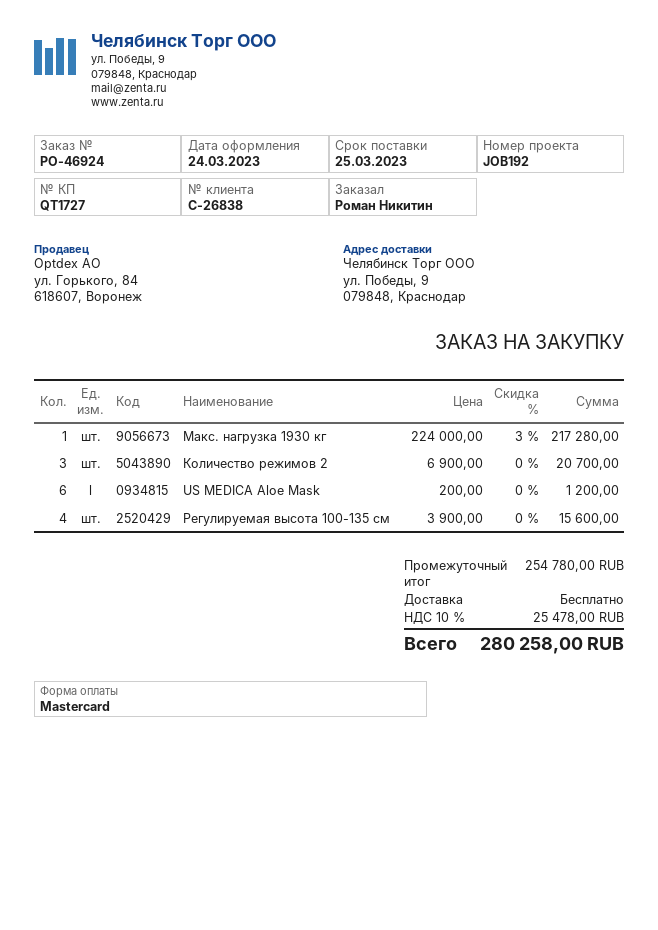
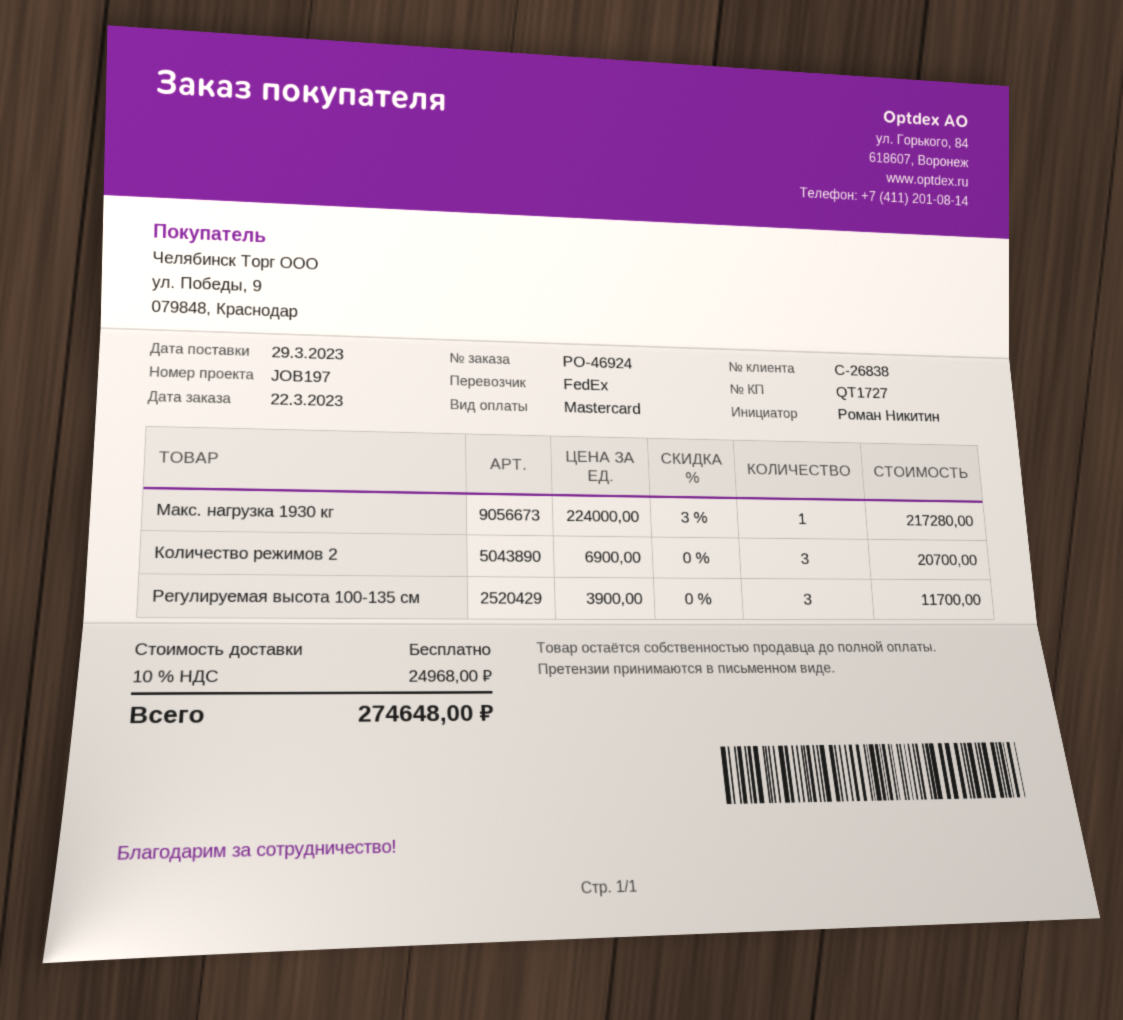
order date: 2023-03-24 -> 2023-03-22
delivery date: 2023-03-25 -> 2023-03-29
reference: JOB192 -> JOB197
US MEDICA Aloe Mask: 6 x 200.00 = 1200.00 -> none
Регулируемая высота 100-135 см: 4 x 3900.00 = 15600.00 -> 3 x 3900.00 = 11700.00
tax: 10% = 25478.00 -> 10% = 24968.00
total: 280258.00 -> 274648.00

